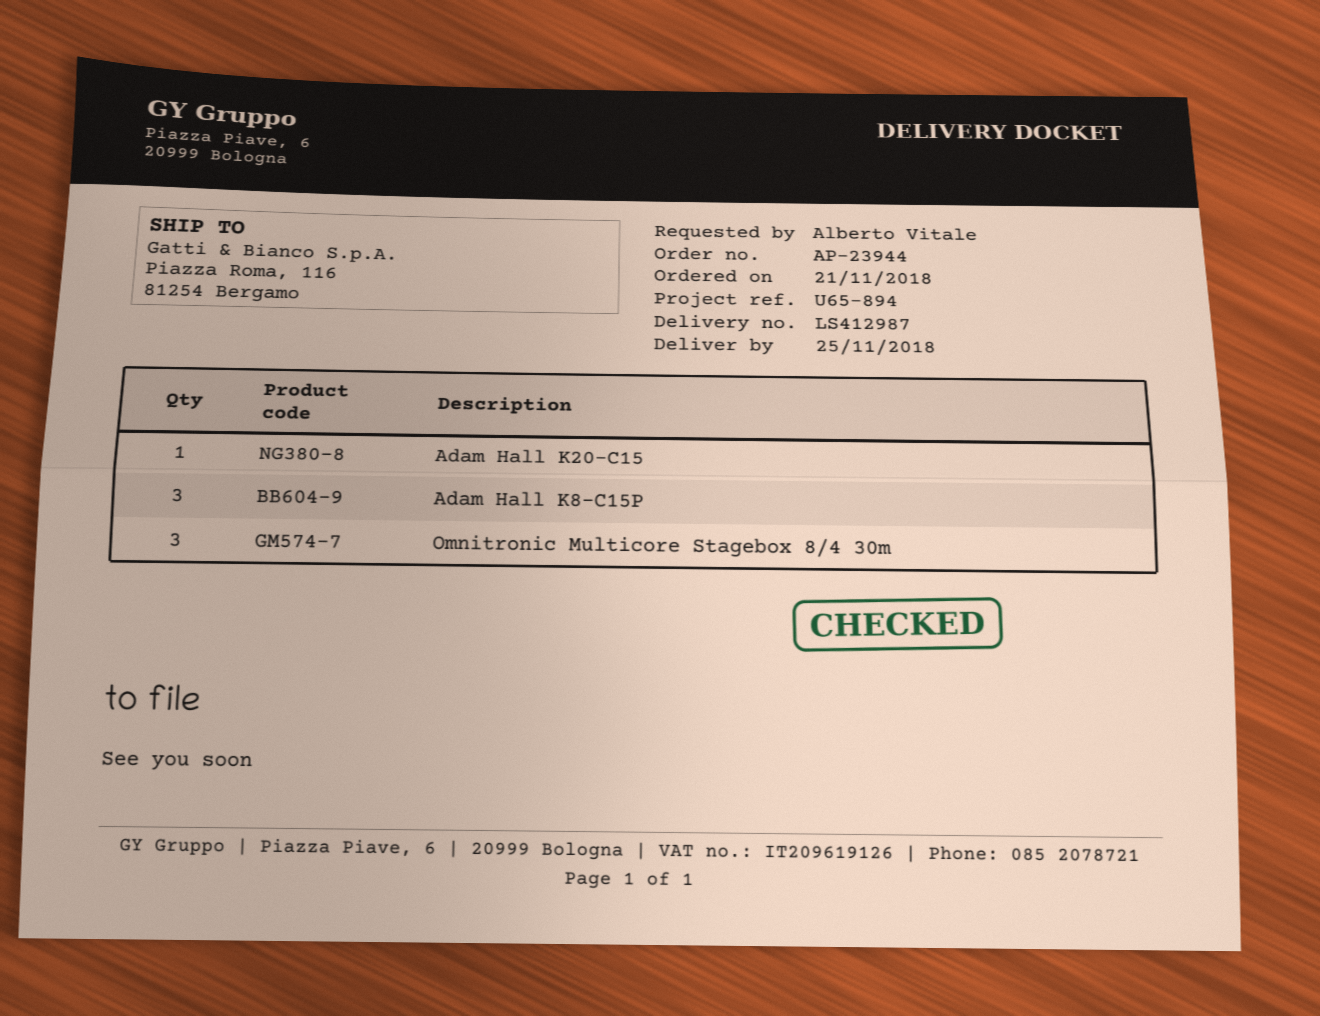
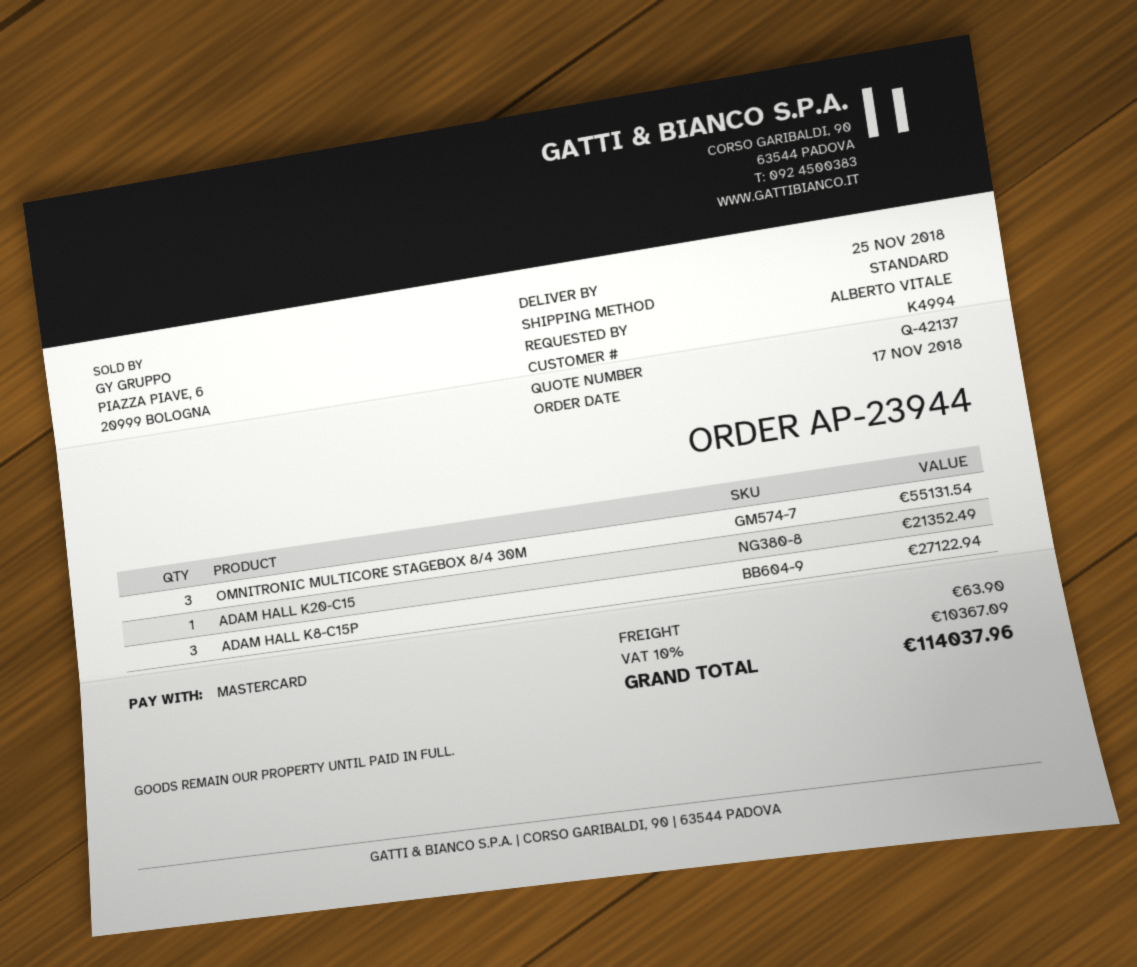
order date: 2018-11-21 -> 2018-11-17

